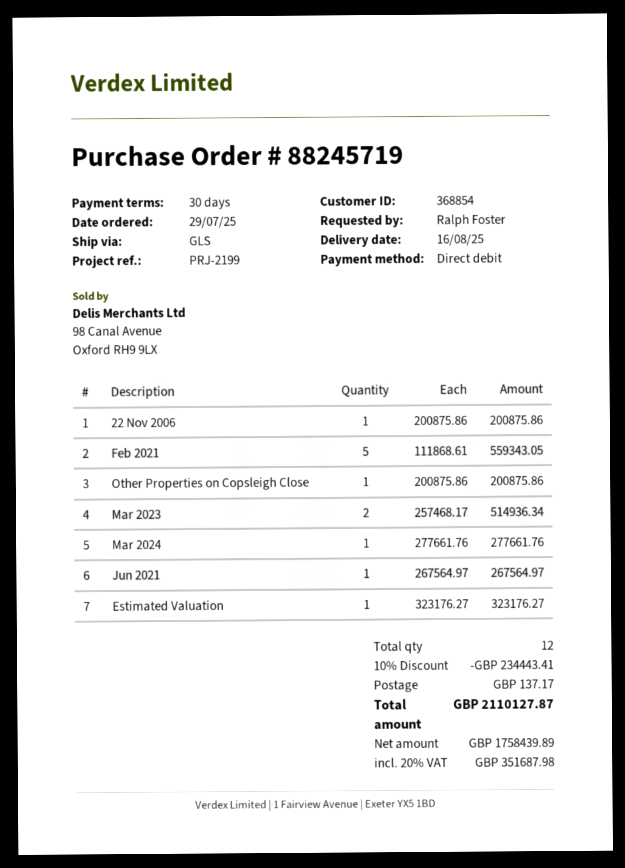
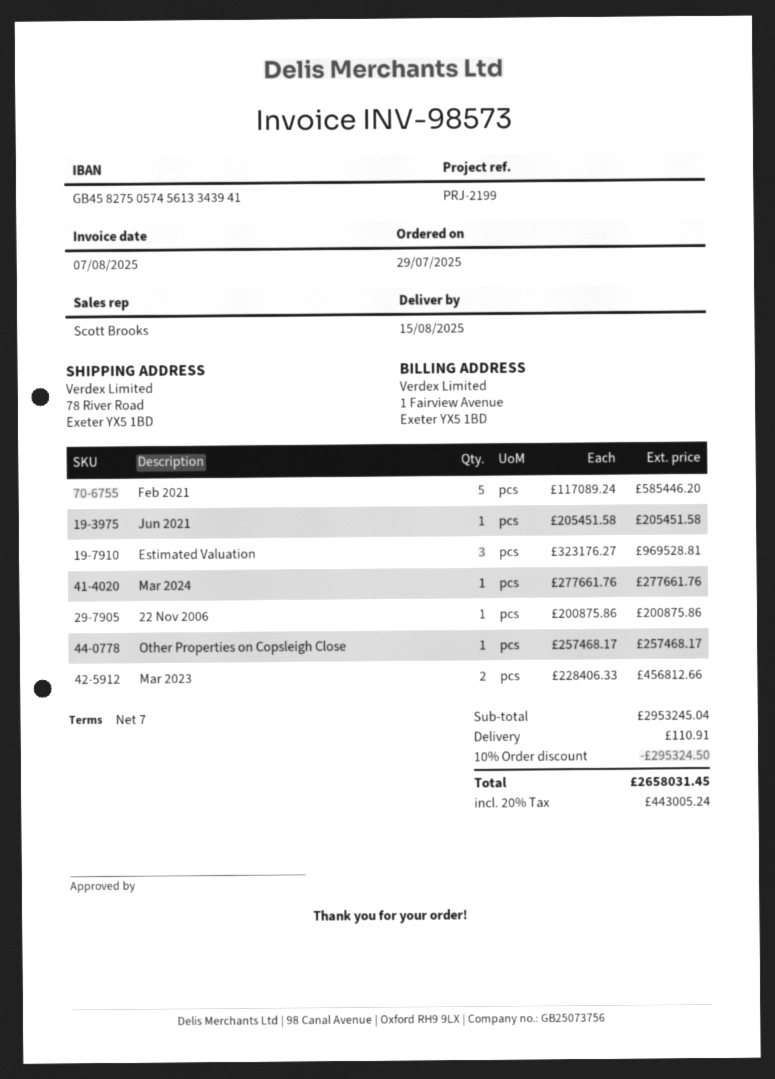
delivery date: 2025-08-16 -> 2025-08-15
payment terms: 30 days -> 7 days
Feb 2021: 5 x 111868.61 = 559343.05 -> 5 x 117089.24 = 585446.20
Other Properties on Copsleigh Close: 1 x 200875.86 = 200875.86 -> 1 x 257468.17 = 257468.17
Mar 2023: 2 x 257468.17 = 514936.34 -> 2 x 228406.33 = 456812.66
Jun 2021: 1 x 267564.97 = 267564.97 -> 1 x 205451.58 = 205451.58
Estimated Valuation: 1 x 323176.27 = 323176.27 -> 3 x 323176.27 = 969528.81
discount: 10% = 234443.41 -> 10% = 295324.50
shipping: 137.17 -> 110.91
tax: 20% = 351687.98 -> 20% = 443005.24
total: 2110127.87 -> 2658031.45

